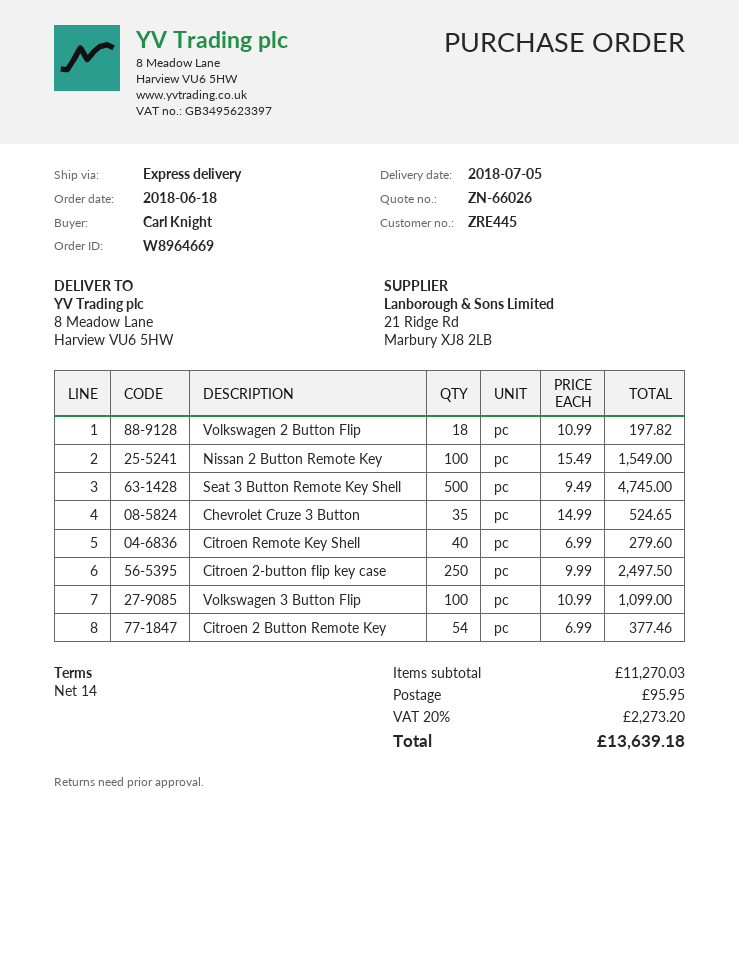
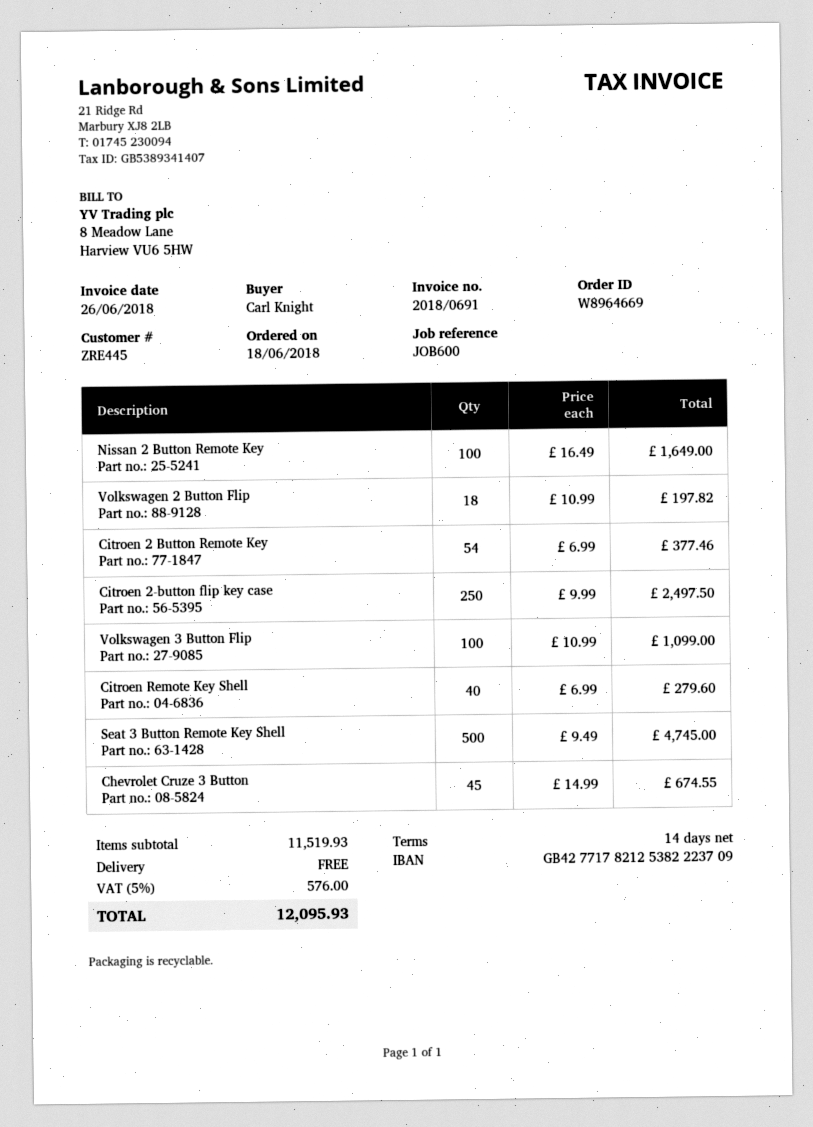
Nissan 2 Button Remote Key: 100 x 15.49 = 1549.00 -> 100 x 16.49 = 1649.00
Chevrolet Cruze 3 Button: 35 x 14.99 = 524.65 -> 45 x 14.99 = 674.55
subtotal: 11270.03 -> 11519.93
shipping: 95.95 -> 0.00
tax: 20% = 2273.20 -> 5% = 576.00
total: 13639.18 -> 12095.93

